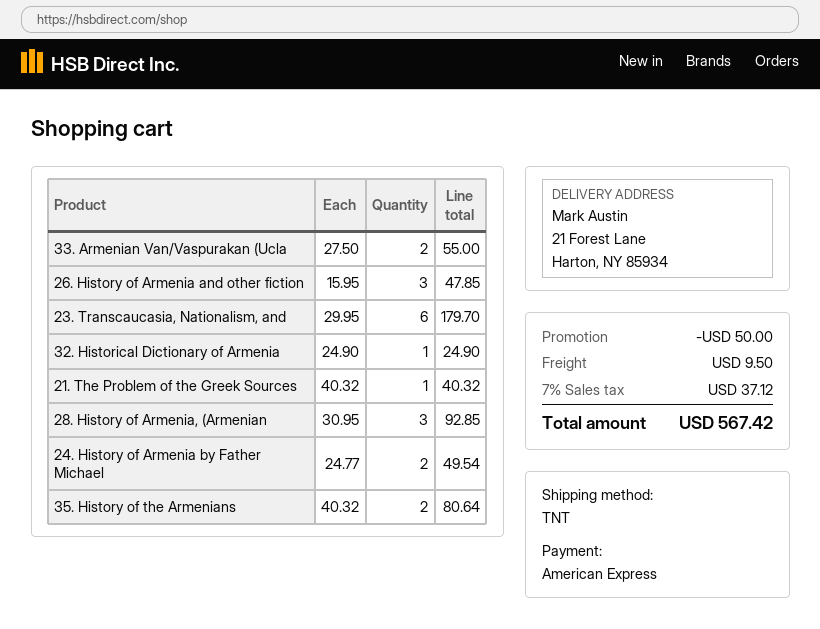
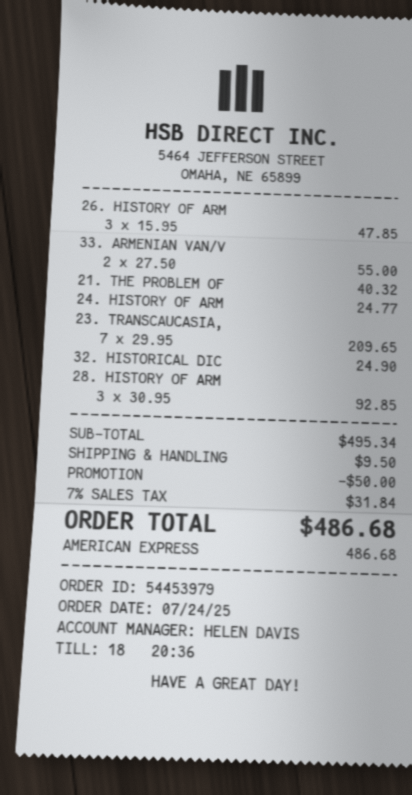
23. Transcaucasia, Nationalism, and: 6 x 29.95 = 179.70 -> 7 x 29.95 = 209.65
24. History of Armenia by Father Michael: 2 x 24.77 = 49.54 -> 1 x 24.77 = 24.77
35. History of the Armenians: 2 x 40.32 = 80.64 -> none
tax: 7% = 37.12 -> 7% = 31.84
total: 567.42 -> 486.68

